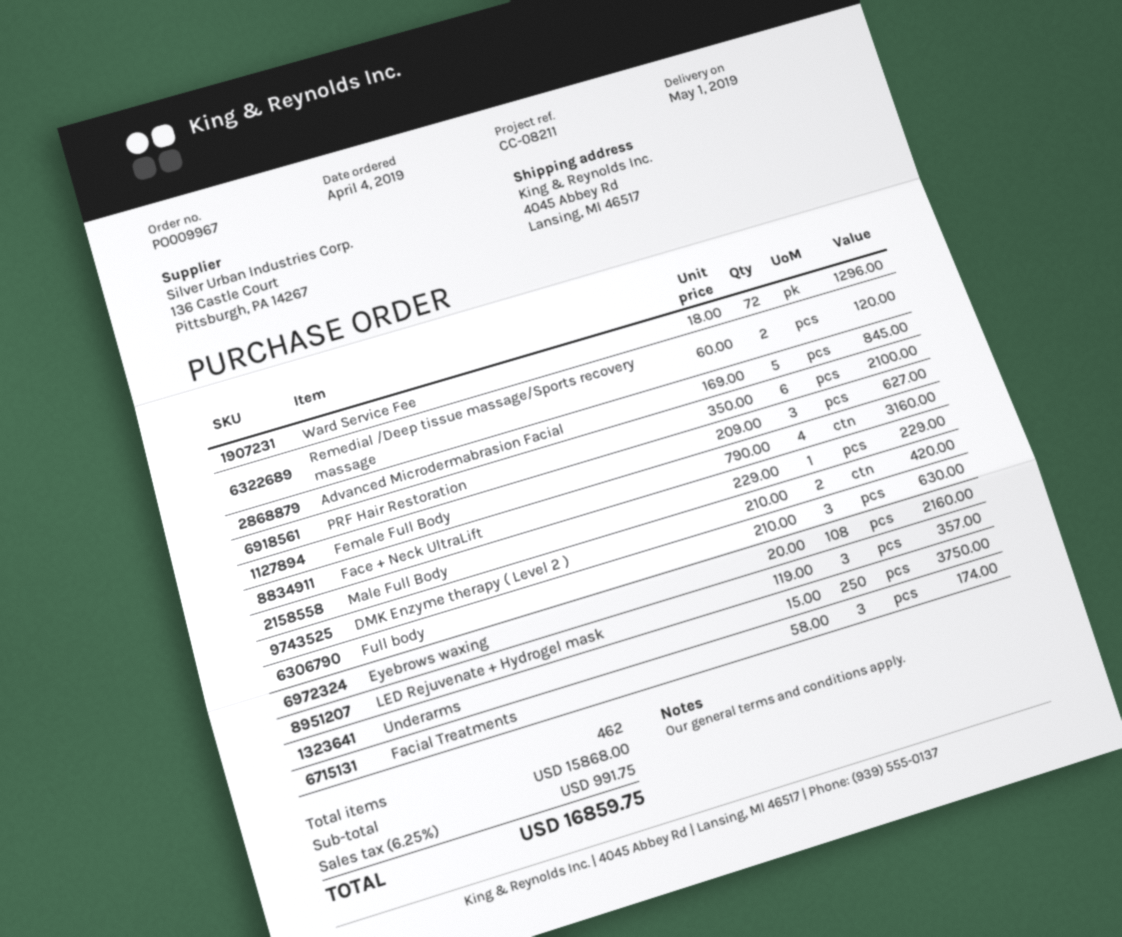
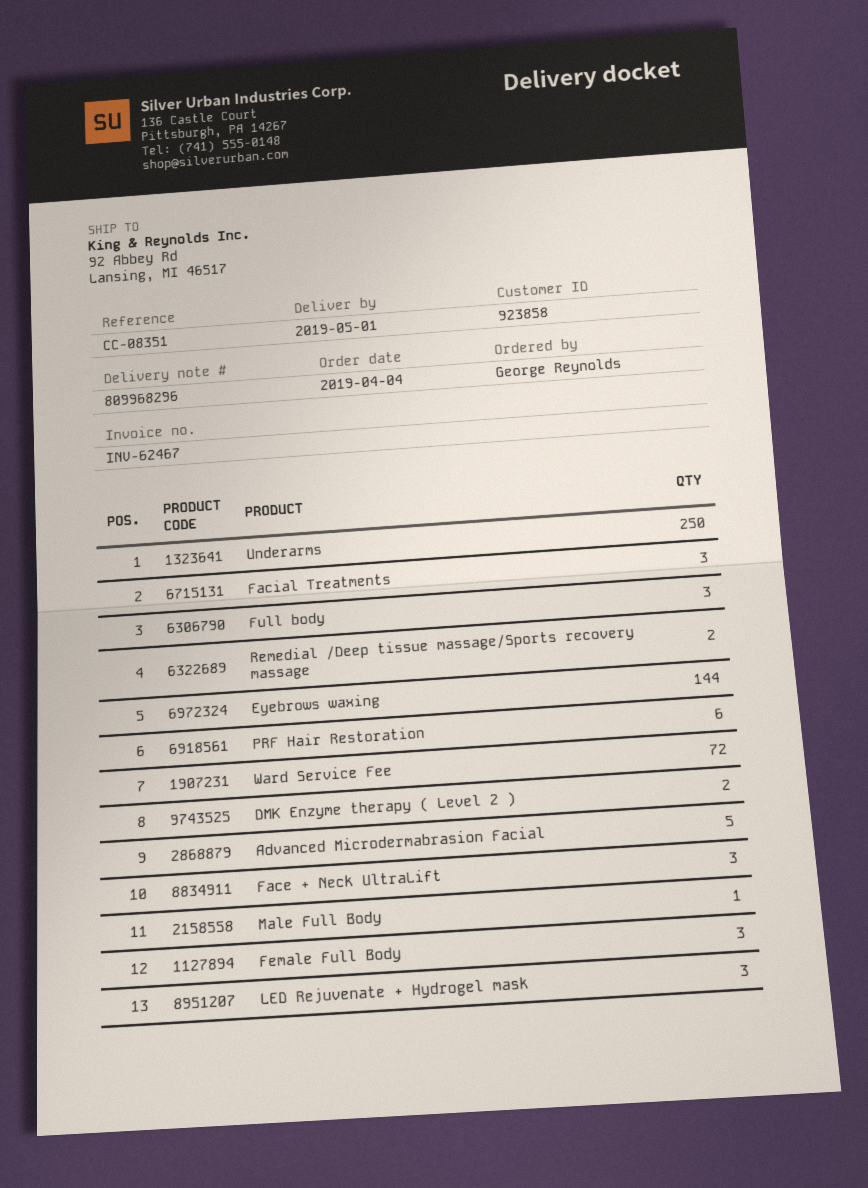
reference: CC-08211 -> CC-08351
ship to: 4045 Abbey Rd, Lansing, MI 46517 -> 92 Abbey Rd, Lansing, MI 46517
Face + Neck UltraLift: 4 -> 3
Eyebrows waxing: 108 -> 144

